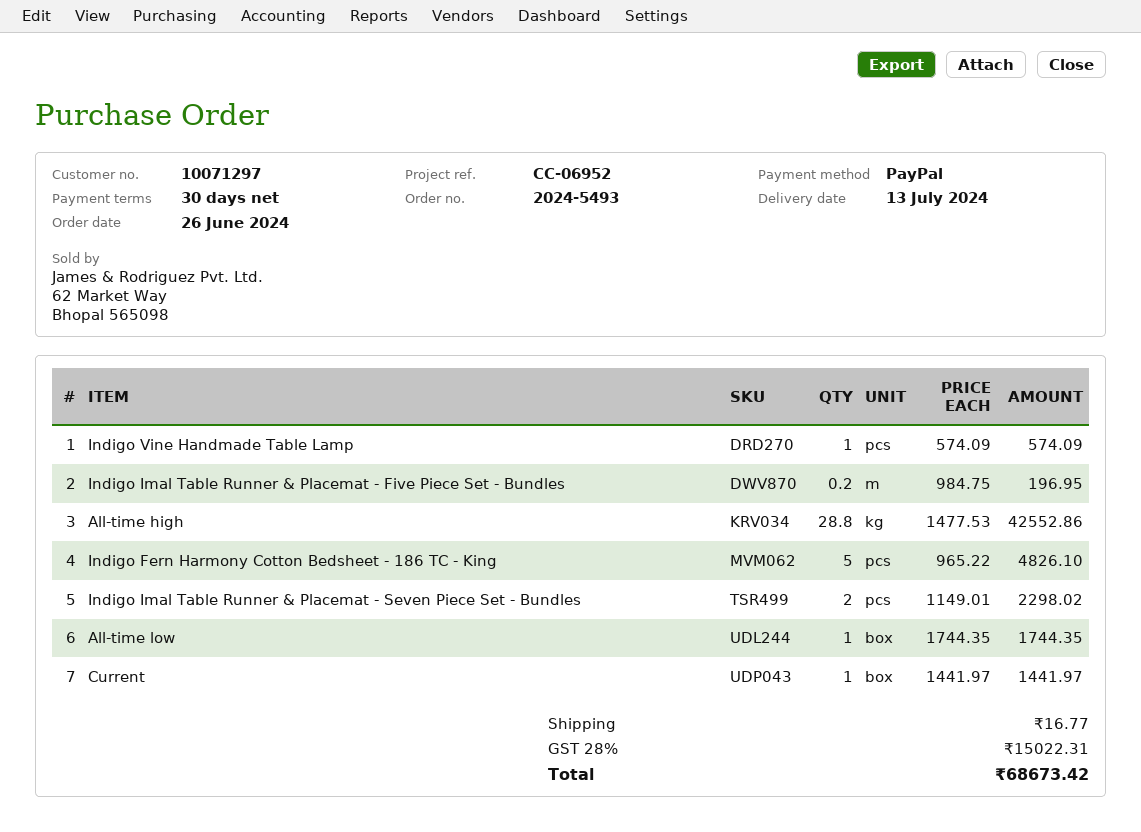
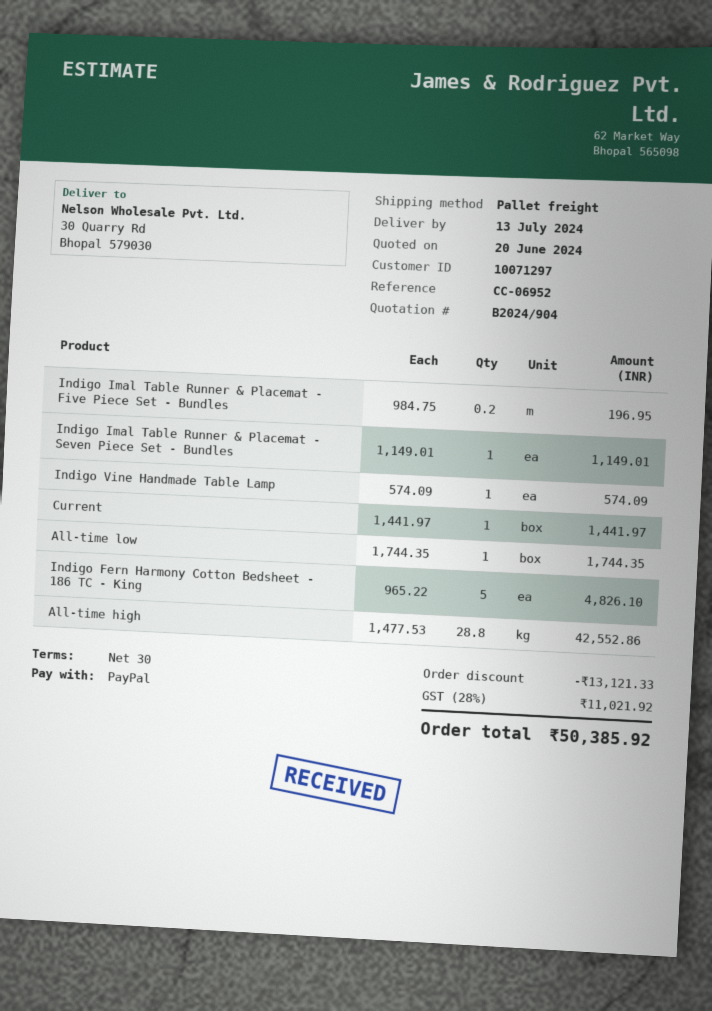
Indigo Imal Table Runner & Placemat - Seven Piece Set - Bundles: 2 x 1149.01 = 2298.02 -> 1 x 1149.01 = 1149.01
discount: none -> 13121.33
shipping: 16.77 -> none
tax: 28% = 15022.31 -> 28% = 11021.92
total: 68673.42 -> 50385.92

